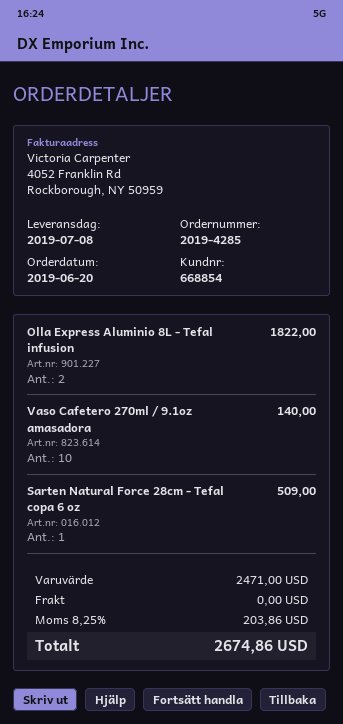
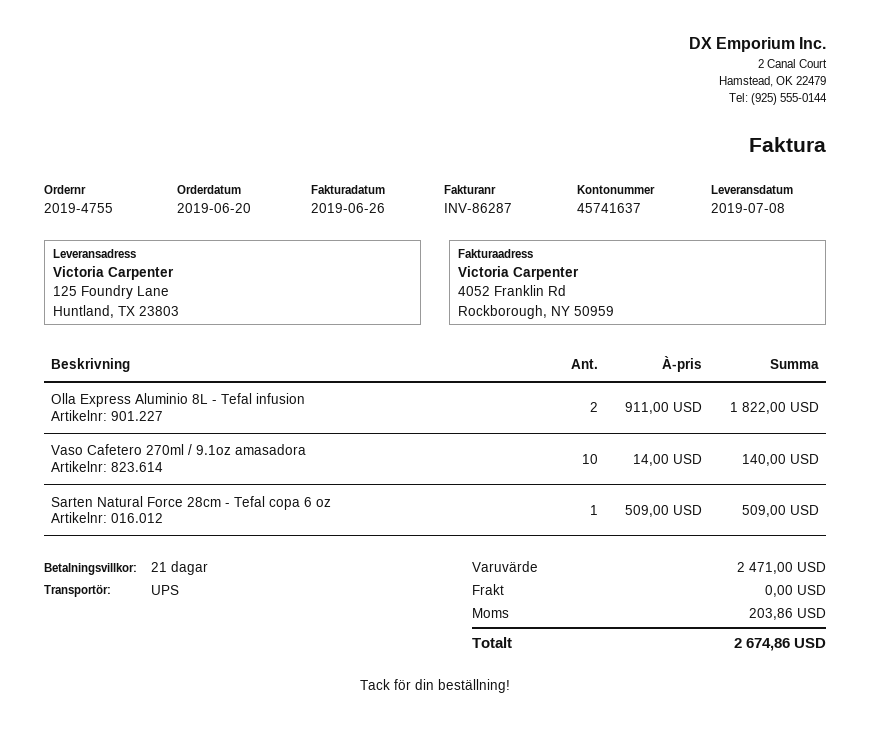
order number: 2019-4285 -> 2019-4755

